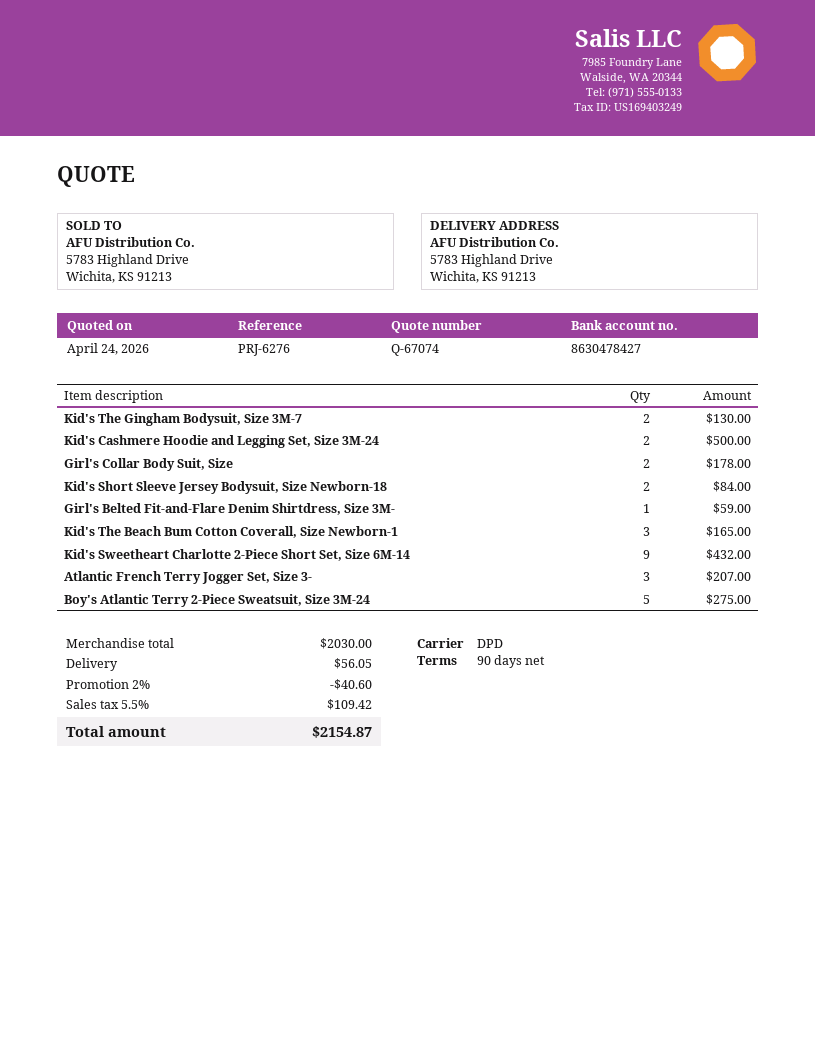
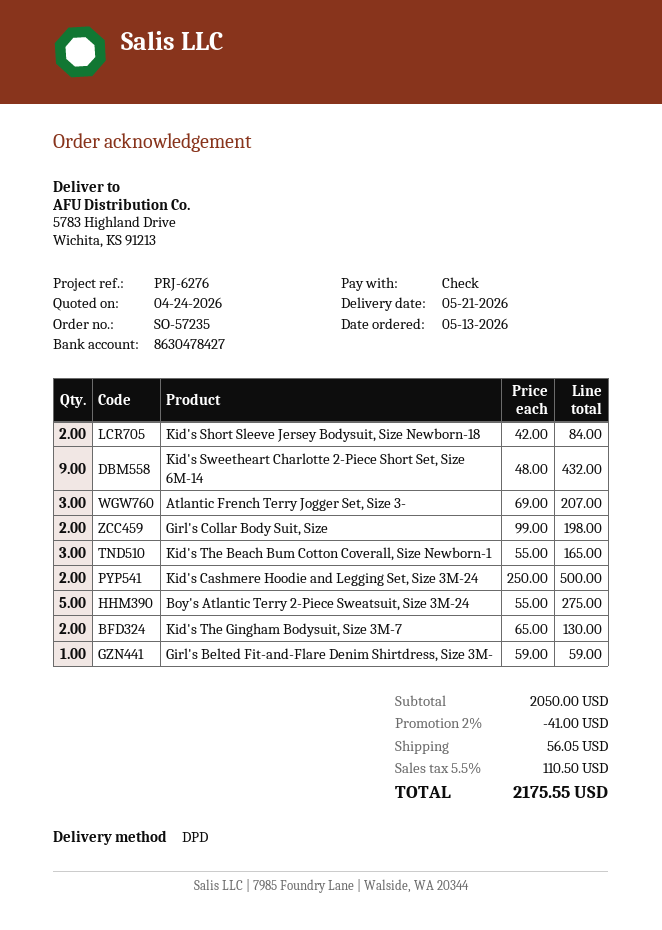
Girl's Collar Body Suit, Size: 2 for 178.00 -> 2 for 198.00
subtotal: 2030.00 -> 2050.00
discount: 2% = 40.60 -> 2% = 41.00
tax: 5.5% = 109.42 -> 5.5% = 110.50
total: 2154.87 -> 2175.55

